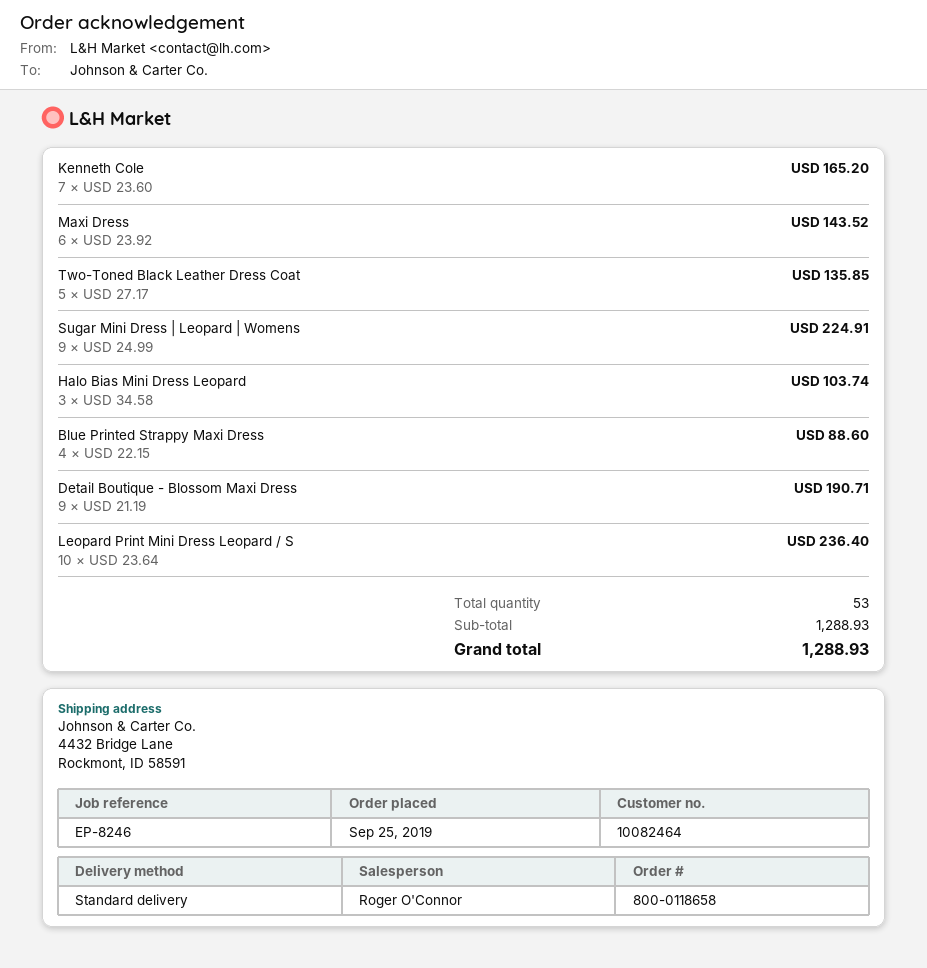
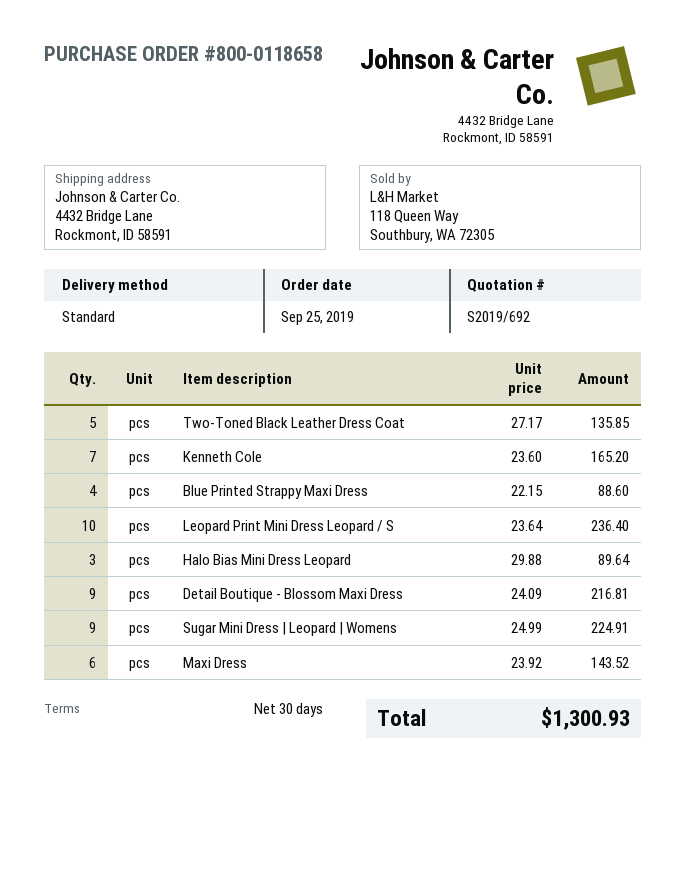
Halo Bias Mini Dress Leopard: 3 x 34.58 = 103.74 -> 3 x 29.88 = 89.64
Detail Boutique - Blossom Maxi Dress: 9 x 21.19 = 190.71 -> 9 x 24.09 = 216.81
total: 1288.93 -> 1300.93

